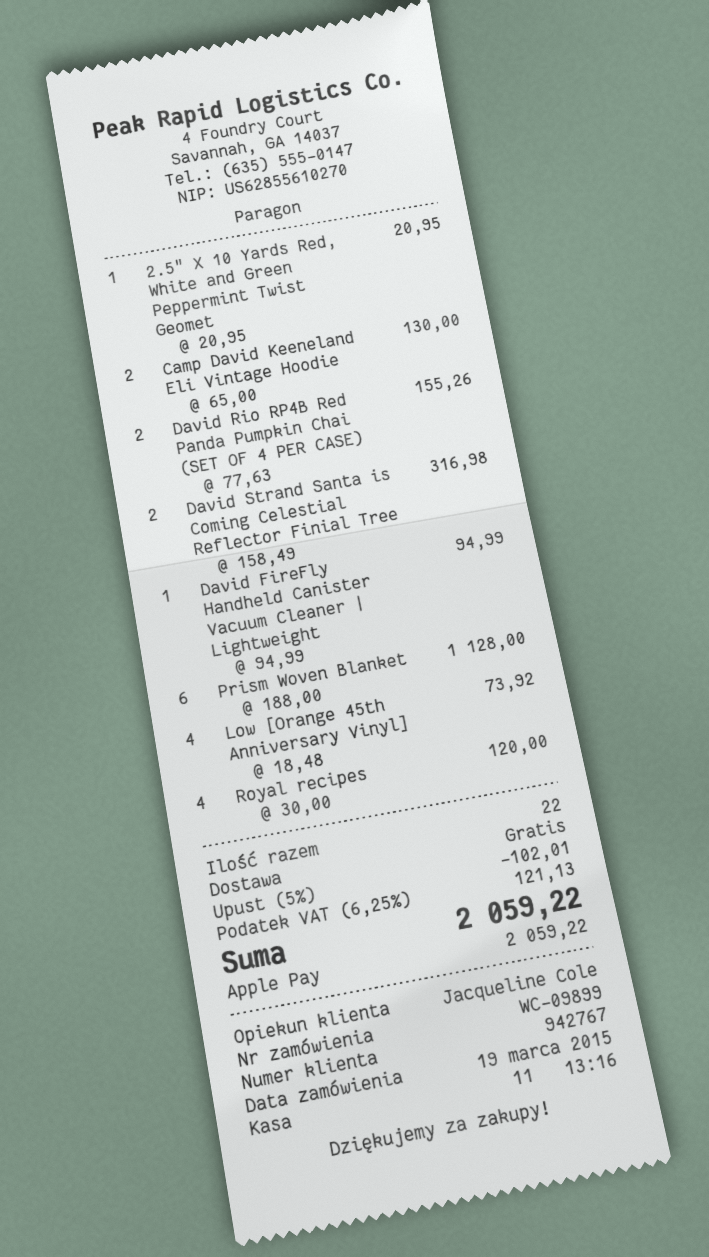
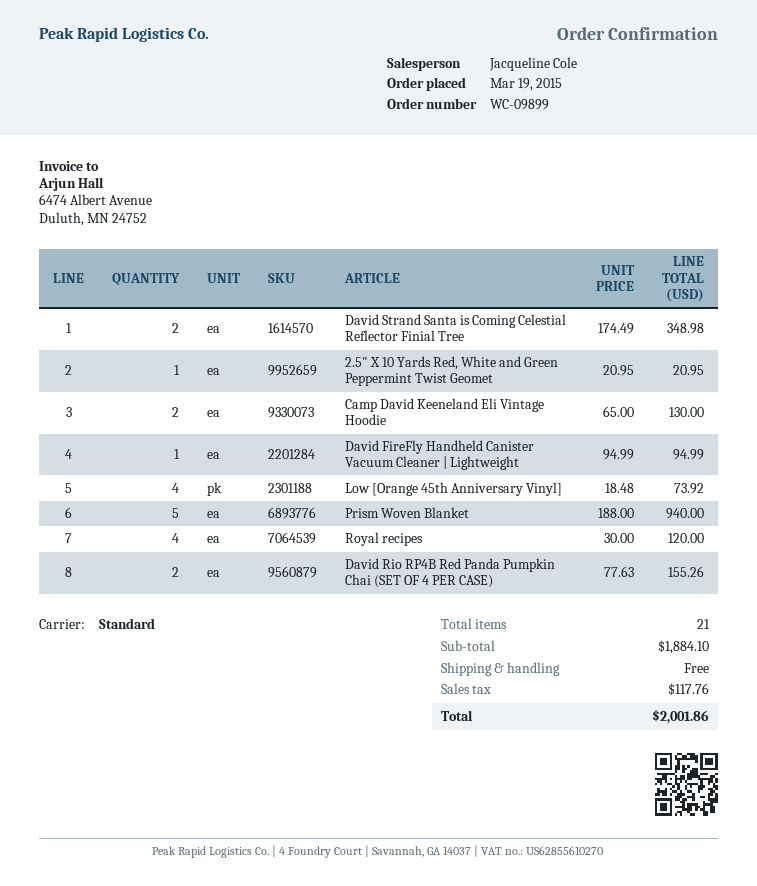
David Strand Santa is Coming Celestial Reflector Finial Tree: 2 x 158.49 = 316.98 -> 2 x 174.49 = 348.98
Prism Woven Blanket: 6 x 188.00 = 1128.00 -> 5 x 188.00 = 940.00
total quantity: 22 -> 21
discount: 5% = 102.01 -> none
tax: 121.13 -> 117.76
total: 2059.22 -> 2001.86

